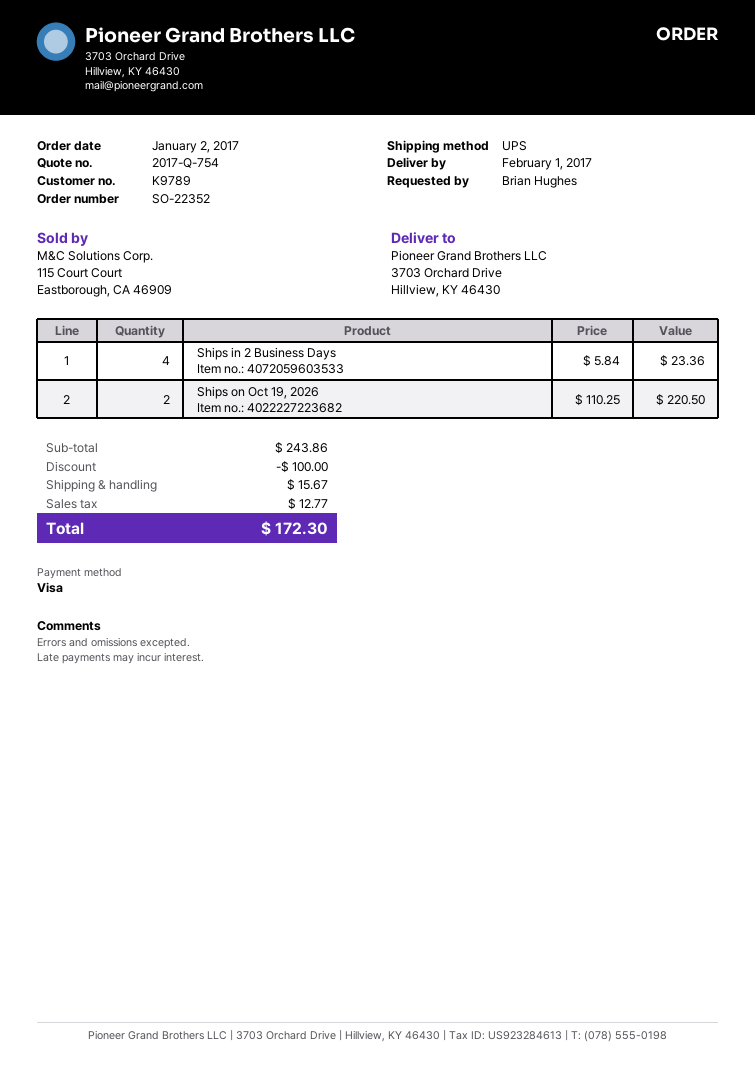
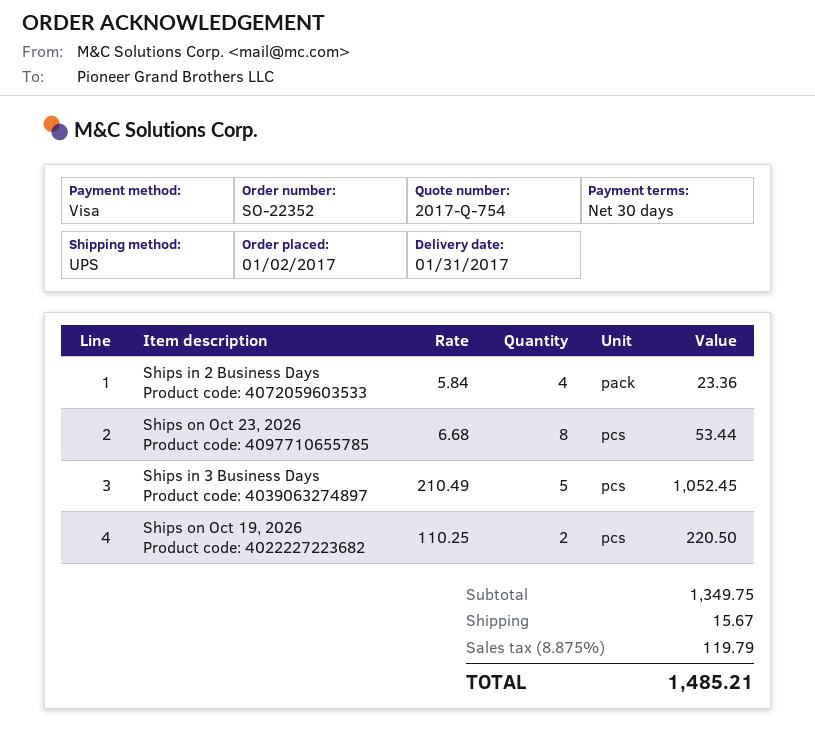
delivery date: 2017-02-01 -> 2017-01-31
Ships on Oct 23, 2026: none -> 8 x 6.68 = 53.44
Ships in 3 Business Days: none -> 5 x 210.49 = 1052.45
subtotal: 243.86 -> 1349.75
discount: 100.00 -> none
tax: 12.77 -> 119.79
total: 172.30 -> 1485.21

